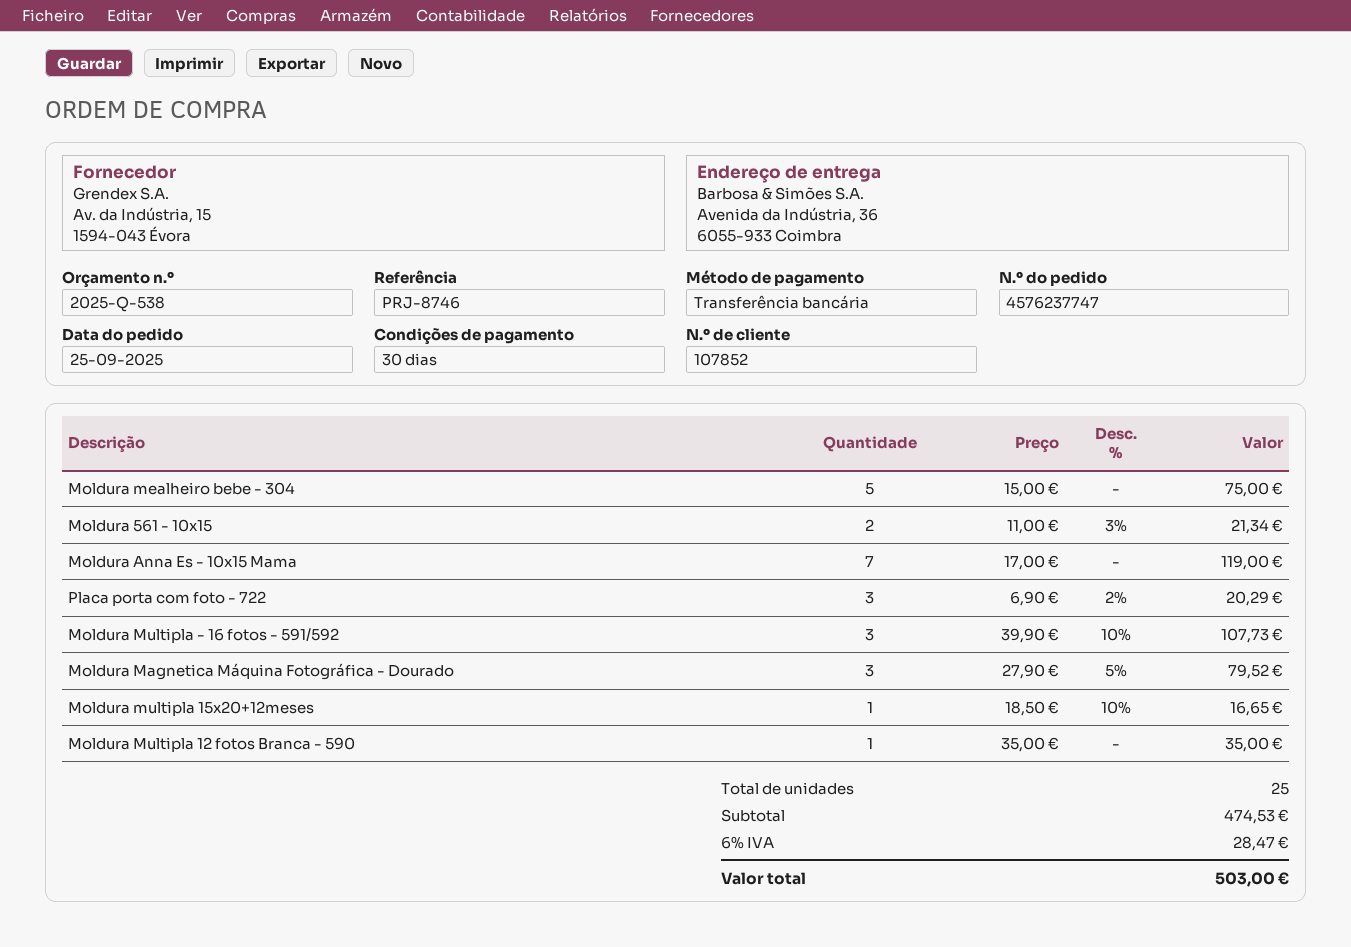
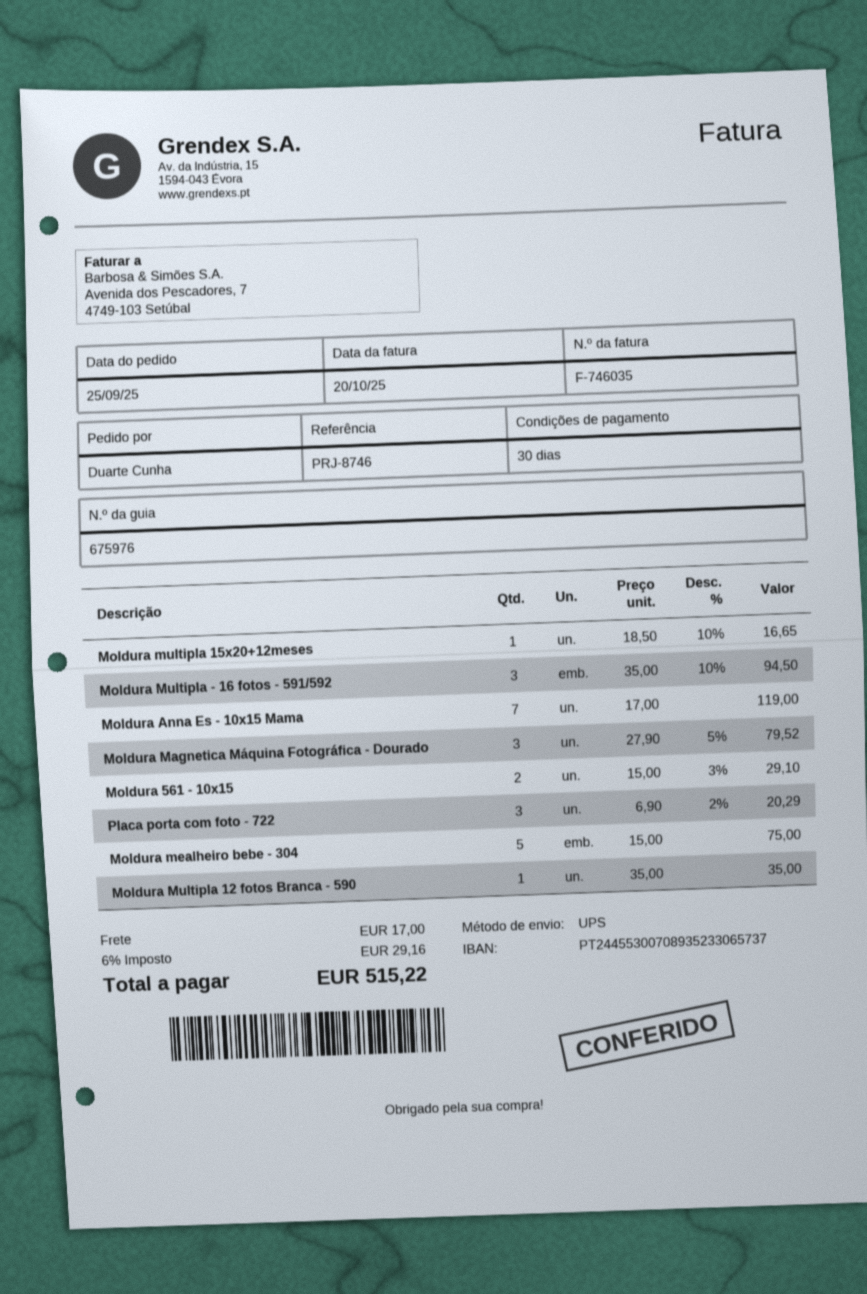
Moldura 561 - 10x15: 2 x 11.00 - 3% = 21.34 -> 2 x 15.00 - 3% = 29.10
Moldura Multipla - 16 fotos - 591/592: 3 x 39.90 - 10% = 107.73 -> 3 x 35.00 - 10% = 94.50
shipping: none -> 17.00
tax: 6% = 28.47 -> 6% = 29.16
total: 503.00 -> 515.22

